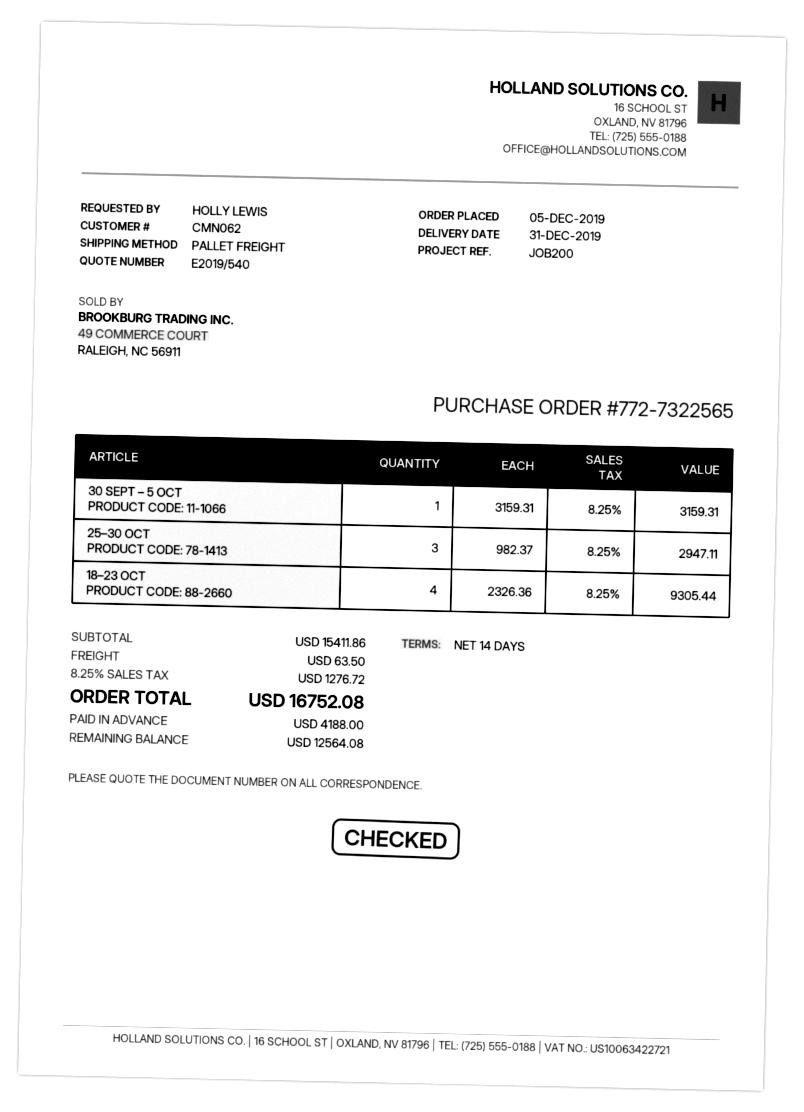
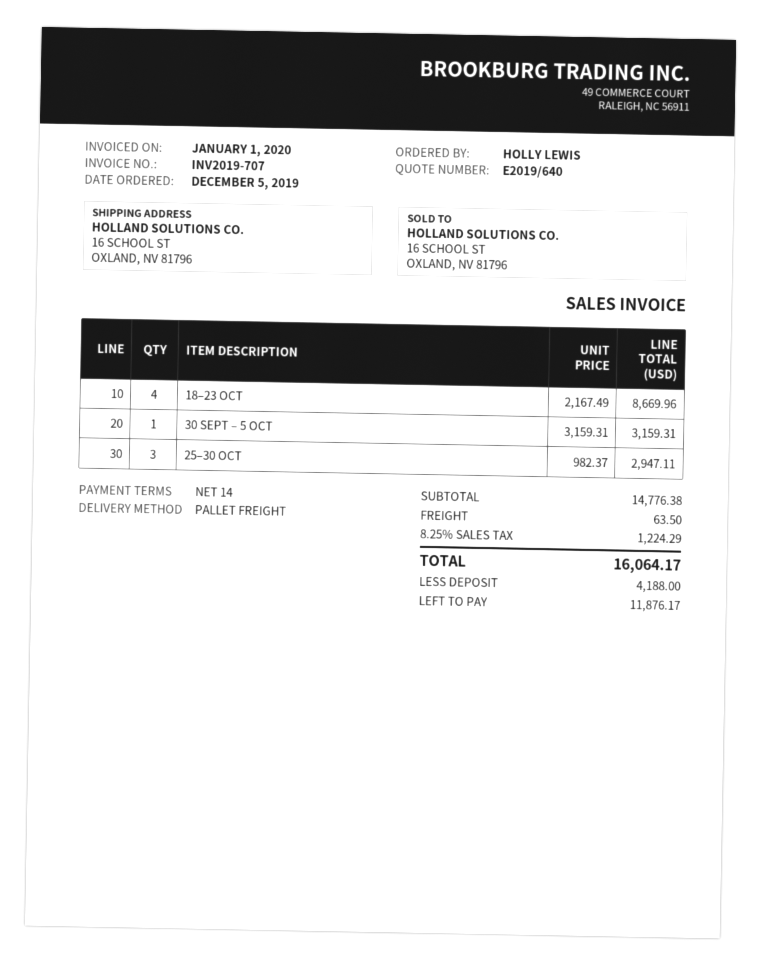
quote number: E2019/540 -> E2019/640
18–23 OCT: 4 x 2326.36 = 9305.44 -> 4 x 2167.49 = 8669.96
subtotal: 15411.86 -> 14776.38
tax: 8.25% = 1276.72 -> 8.25% = 1224.29
total: 16752.08 -> 16064.17
balance: 12564.08 -> 11876.17

